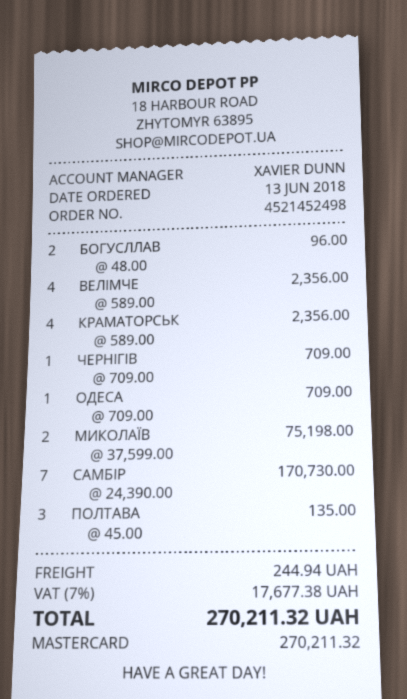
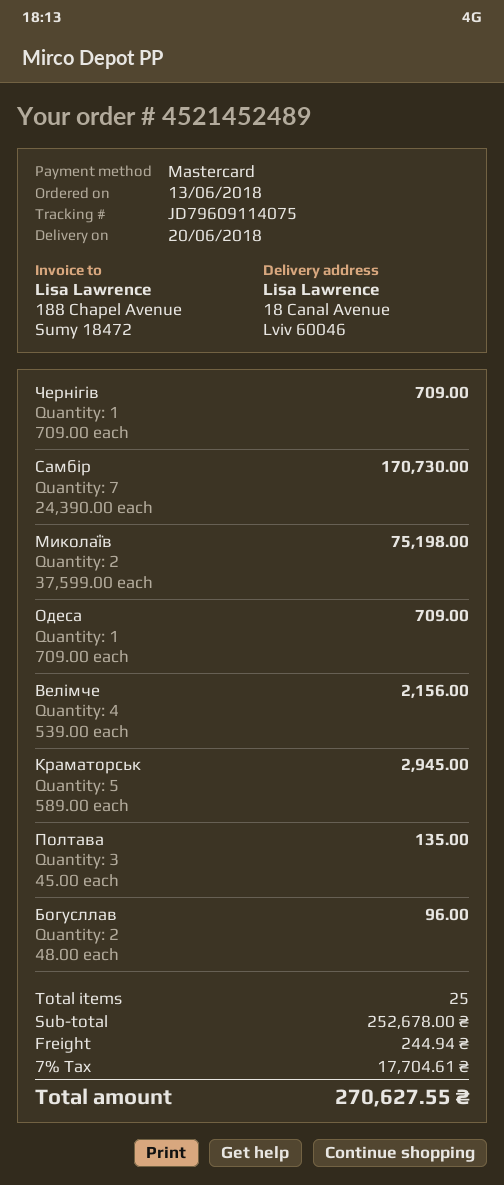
order number: 4521452498 -> 4521452489
ВЕЛІМЧЕ: 4 x 589.00 = 2356.00 -> 4 x 539.00 = 2156.00
КРАМАТОРСЬК: 4 x 589.00 = 2356.00 -> 5 x 589.00 = 2945.00
tax: 7% = 17677.38 -> 7% = 17704.61
total: 270211.32 -> 270627.55

